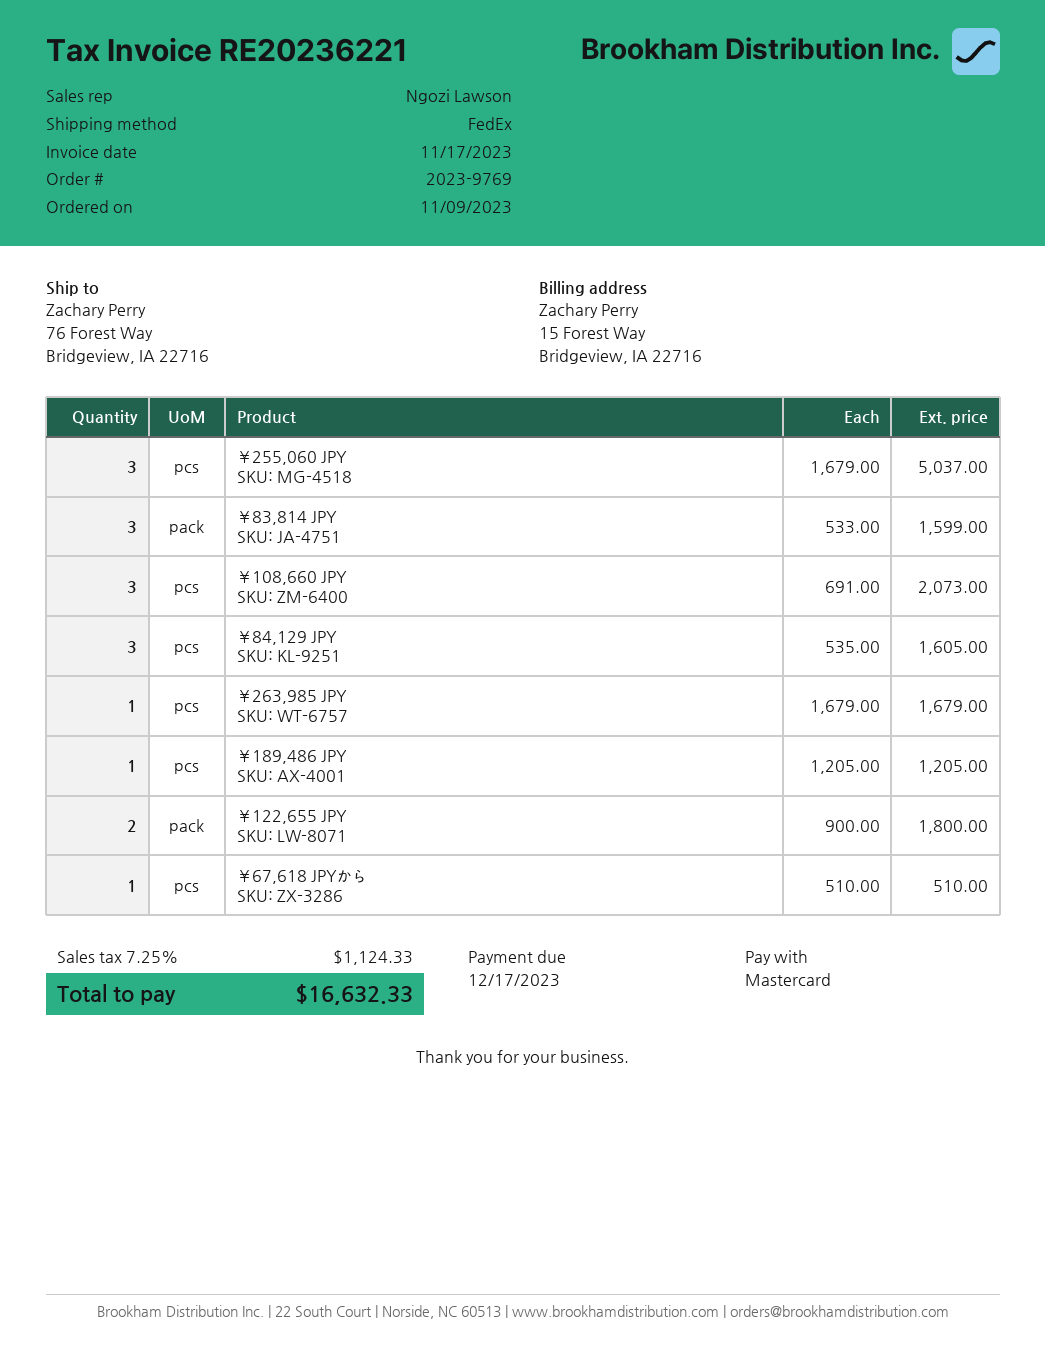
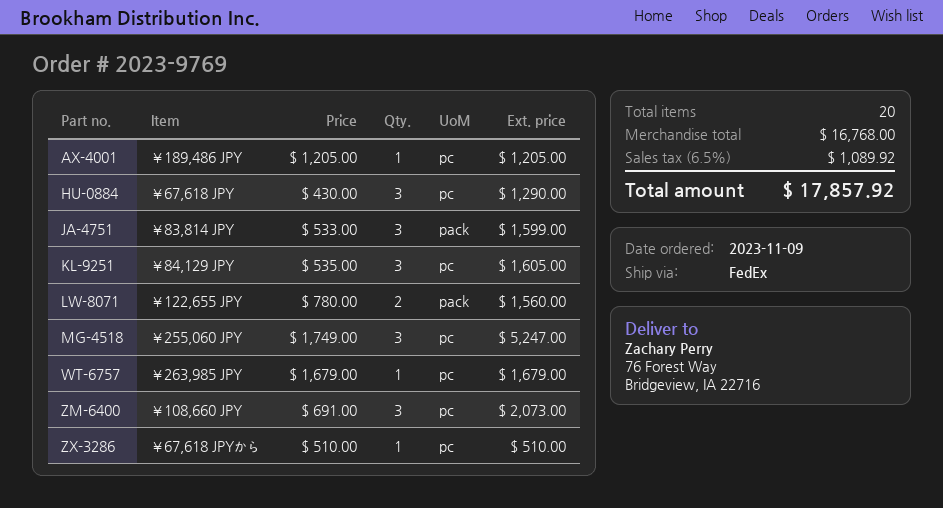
¥255,060 JPY: 3 x 1679.00 = 5037.00 -> 3 x 1749.00 = 5247.00
¥122,655 JPY: 2 x 900.00 = 1800.00 -> 2 x 780.00 = 1560.00
¥67,618 JPY: none -> 3 x 430.00 = 1290.00
tax: 7.25% = 1124.33 -> 6.5% = 1089.92
total: 16632.33 -> 17857.92

